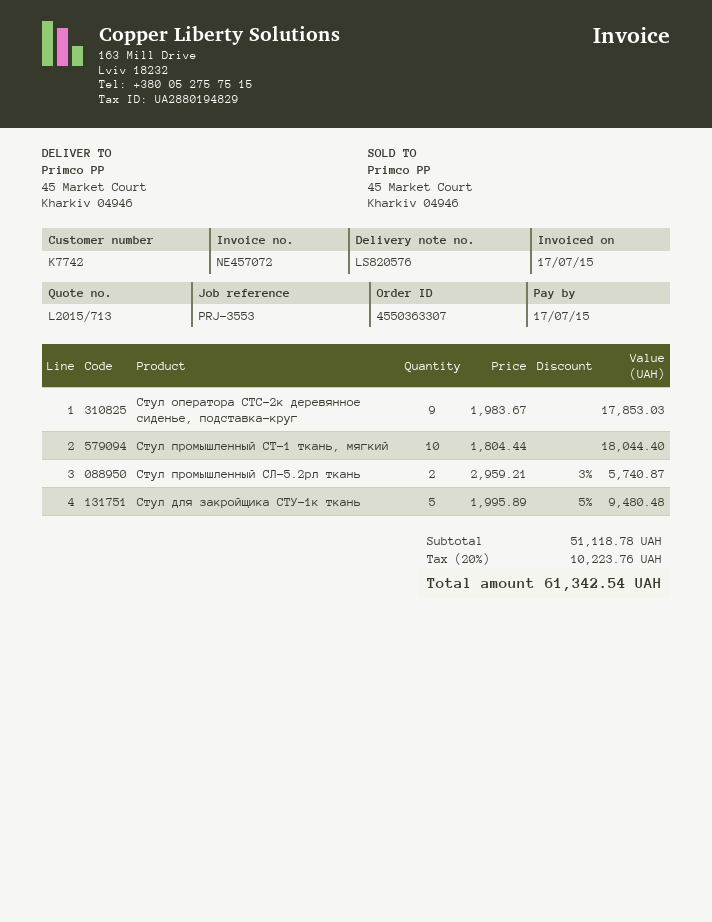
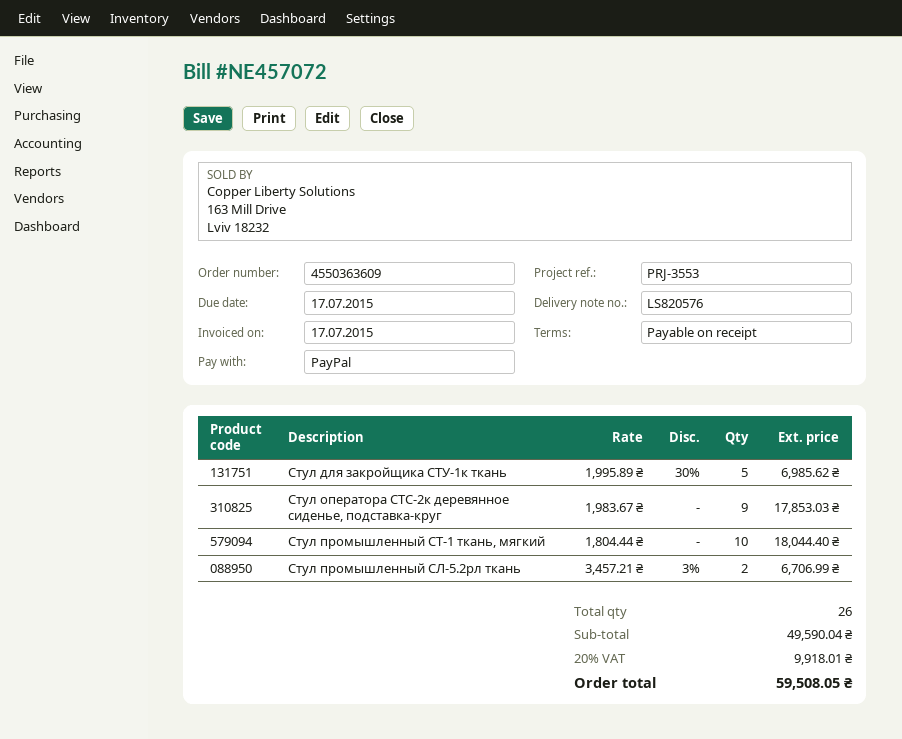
order number: 4550363307 -> 4550363609
Стул промышленный СЛ-5.2рл ткань: 2 x 2959.21 - 3% = 5740.87 -> 2 x 3457.21 - 3% = 6706.99
Стул для закройщика СТУ-1к ткань: 5 x 1995.89 - 5% = 9480.48 -> 5 x 1995.89 - 30% = 6985.62
subtotal: 51118.78 -> 49590.04
tax: 20% = 10223.76 -> 20% = 9918.01
total: 61342.54 -> 59508.05

